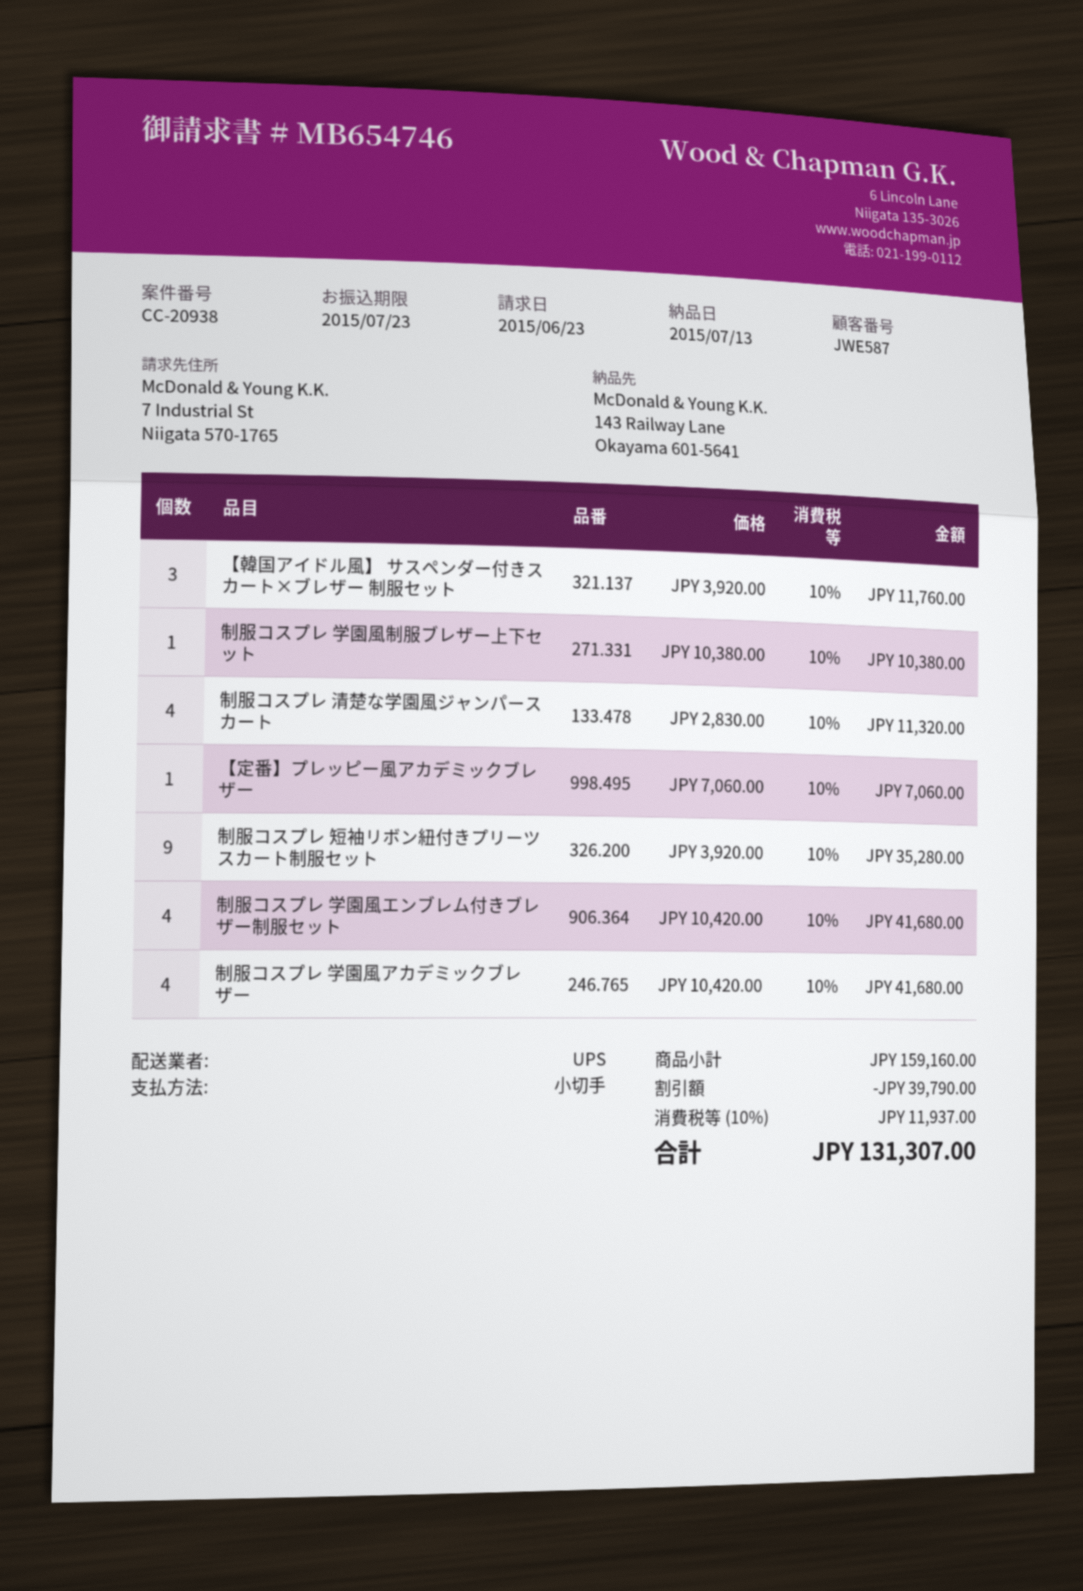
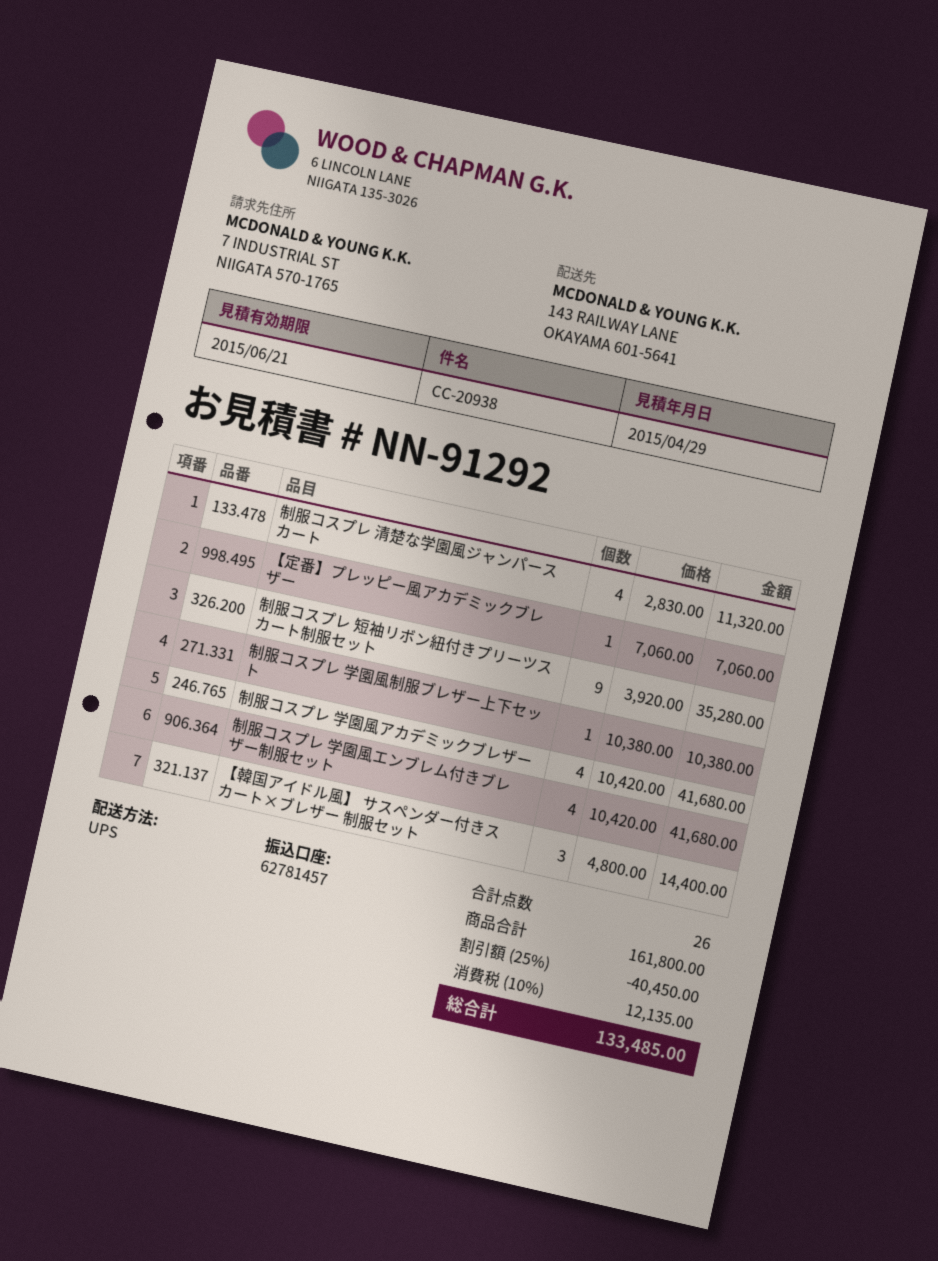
【韓国アイドル風】 サスペンダー付きスカート×ブレザー 制服セット: 3 x 3920.00 = 11760.00 -> 3 x 4800.00 = 14400.00
subtotal: 159160.00 -> 161800.00
discount: 39790.00 -> 40450.00
tax: 10% = 11937.00 -> 10% = 12135.00
total: 131307.00 -> 133485.00

